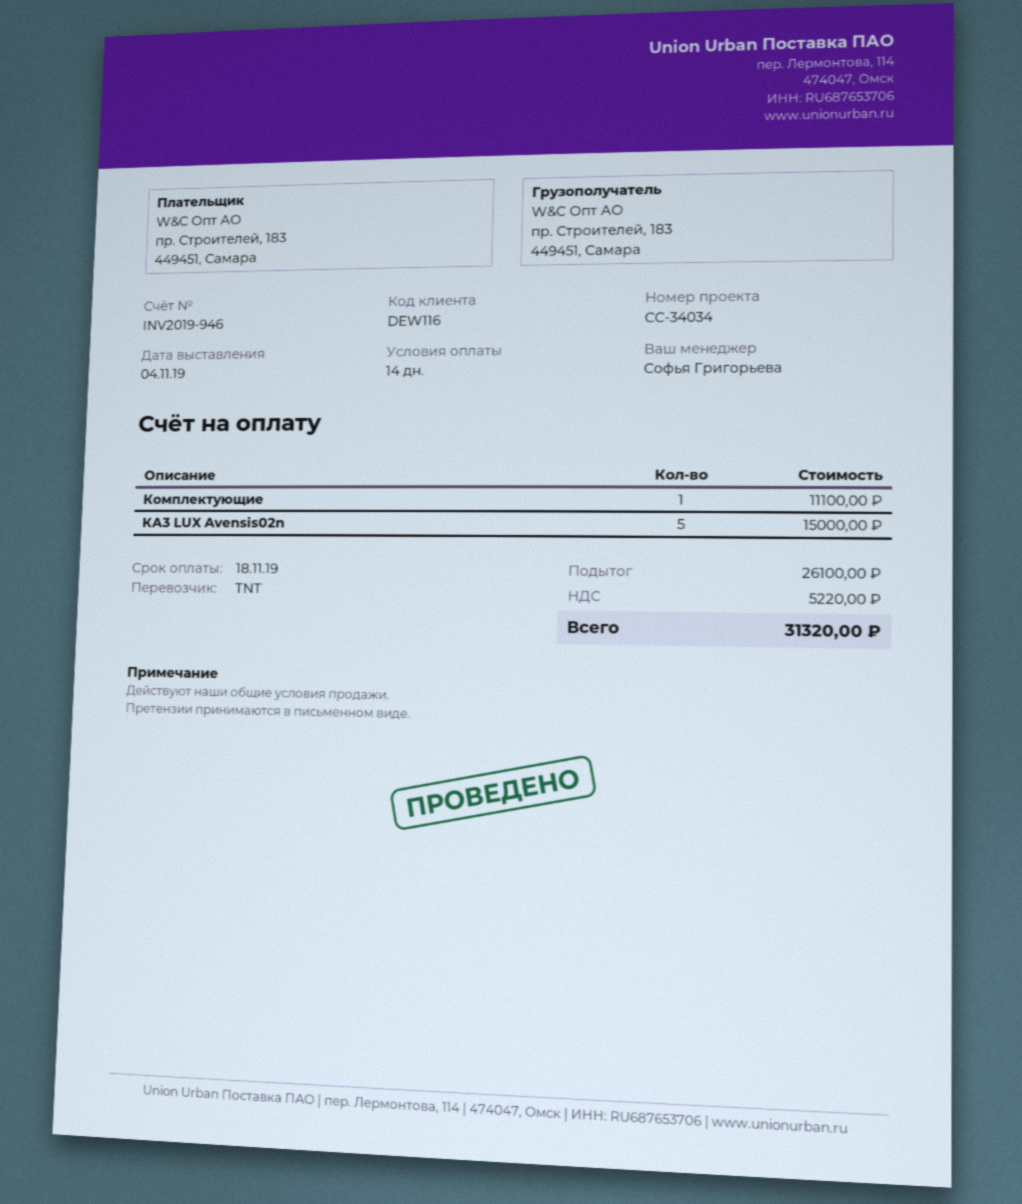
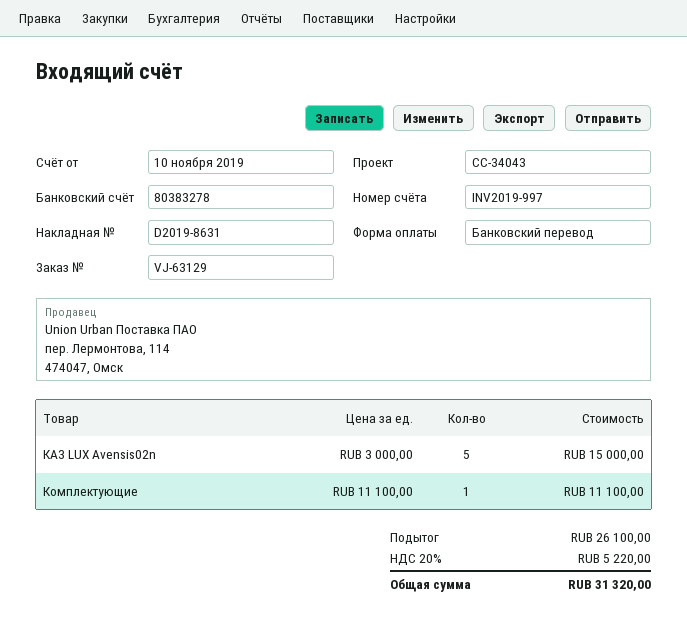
invoice number: INV2019-946 -> INV2019-997
invoice date: 2019-11-04 -> 2019-11-10
reference: CC-34034 -> CC-34043

